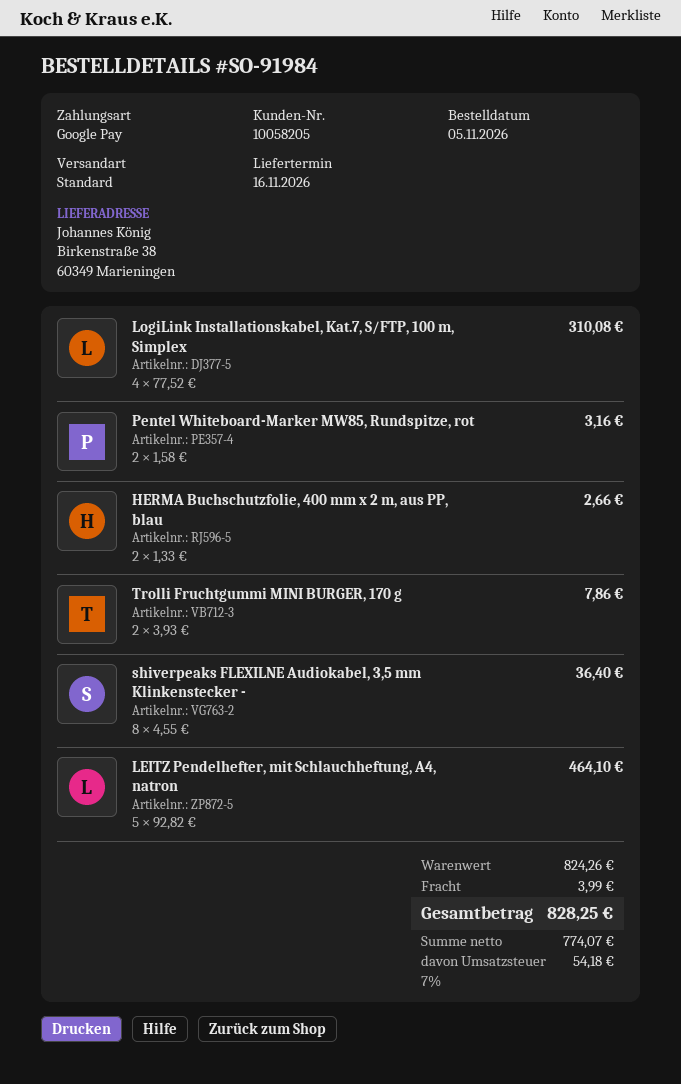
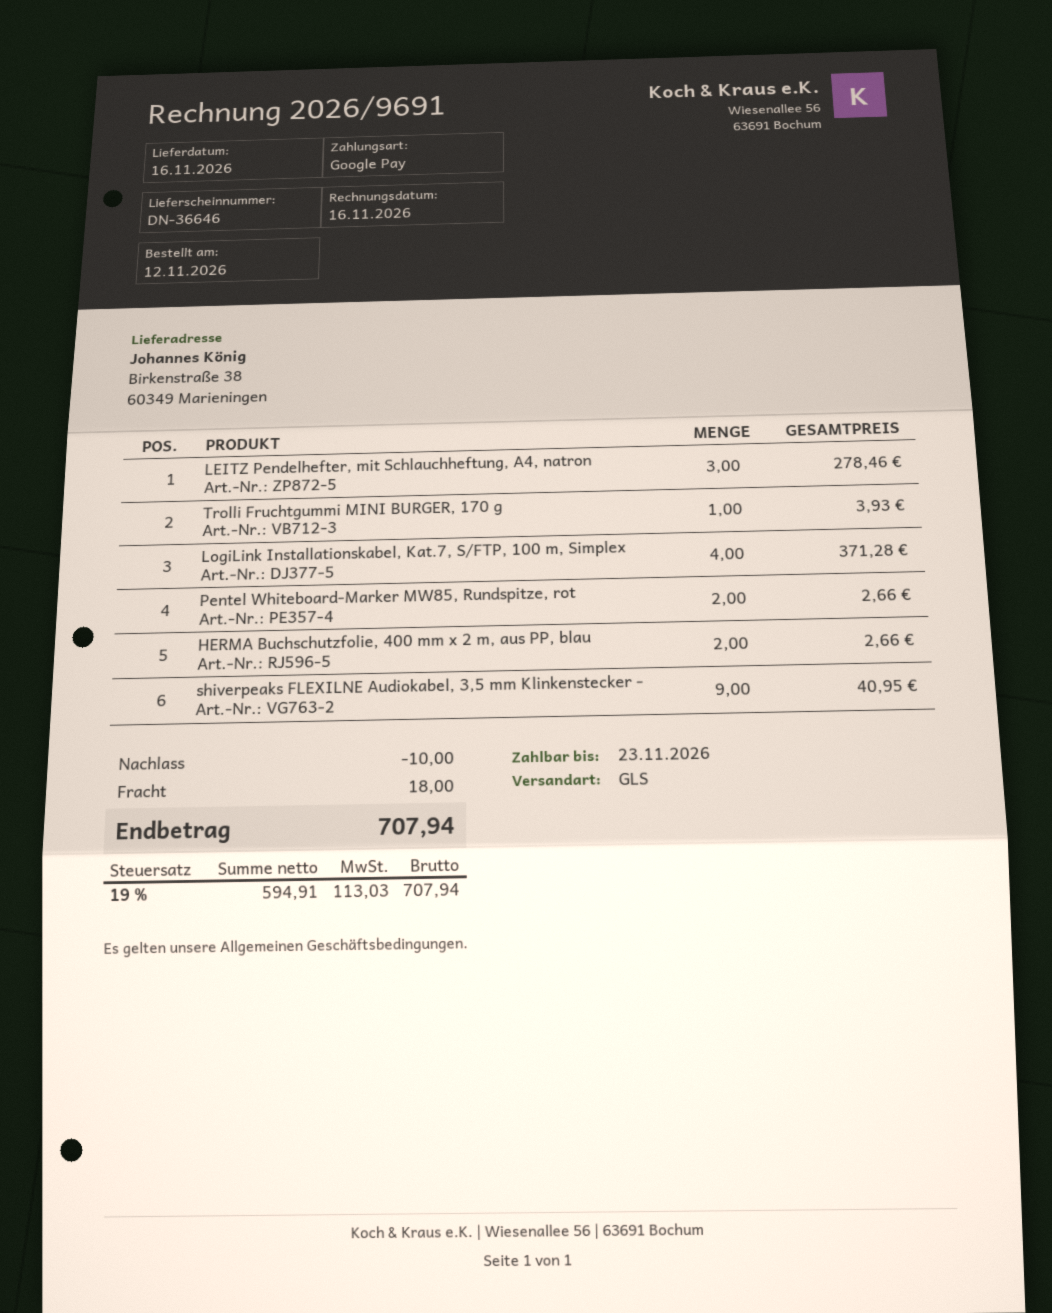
order date: 2026-11-05 -> 2026-11-12
shipping method: standard -> GLS
LogiLink Installationskabel, Kat.7, S/FTP, 100 m, Simplex: 4 for 310.08 -> 4 for 371.28
Pentel Whiteboard-Marker MW85, Rundspitze, rot: 2 for 3.16 -> 2 for 2.66
Trolli Fruchtgummi MINI BURGER, 170 g: 2 for 7.86 -> 1 for 3.93
shiverpeaks FLEXILNE Audiokabel, 3,5 mm Klinkenstecker -: 8 for 36.40 -> 9 for 40.95
LEITZ Pendelhefter, mit Schlauchheftung, A4, natron: 5 for 464.10 -> 3 for 278.46
discount: none -> 10.00
shipping: 3.99 -> 18.00
net: 774.07 -> 594.91
tax: 7% = 54.18 -> 19% = 113.03
total: 828.25 -> 707.94

